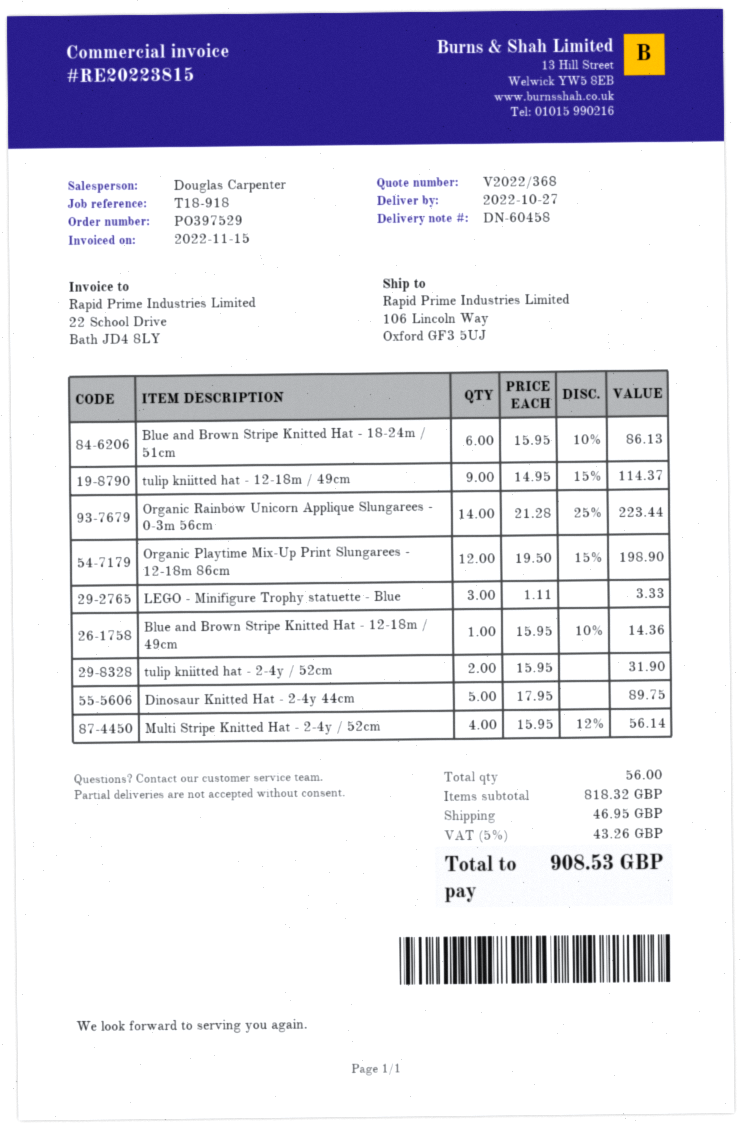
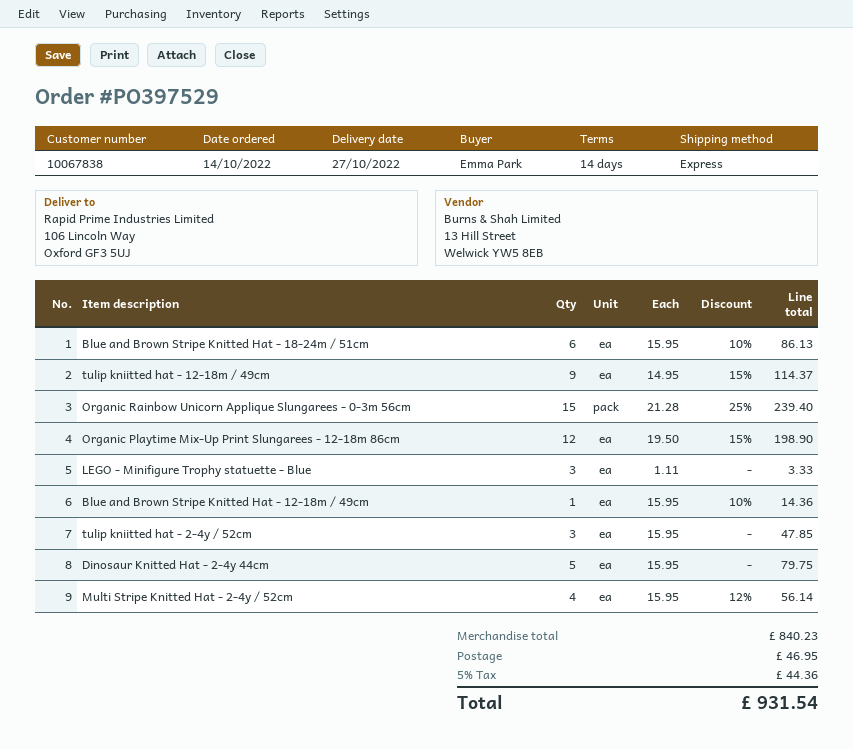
Organic Rainbow Unicorn Applique Slungarees - 0-3m 56cm: 14 x 21.28 - 25% = 223.44 -> 15 x 21.28 - 25% = 239.40
tulip kniitted hat - 2-4y / 52cm: 2 x 15.95 = 31.90 -> 3 x 15.95 = 47.85
Dinosaur Knitted Hat - 2-4y 44cm: 5 x 17.95 = 89.75 -> 5 x 15.95 = 79.75
subtotal: 818.32 -> 840.23
tax: 5% = 43.26 -> 5% = 44.36
total: 908.53 -> 931.54

